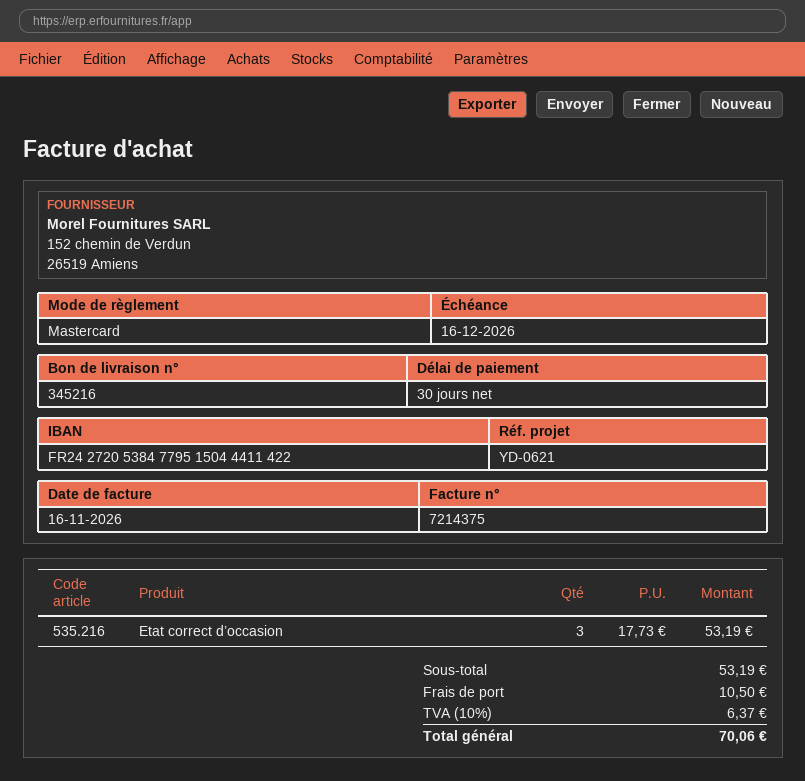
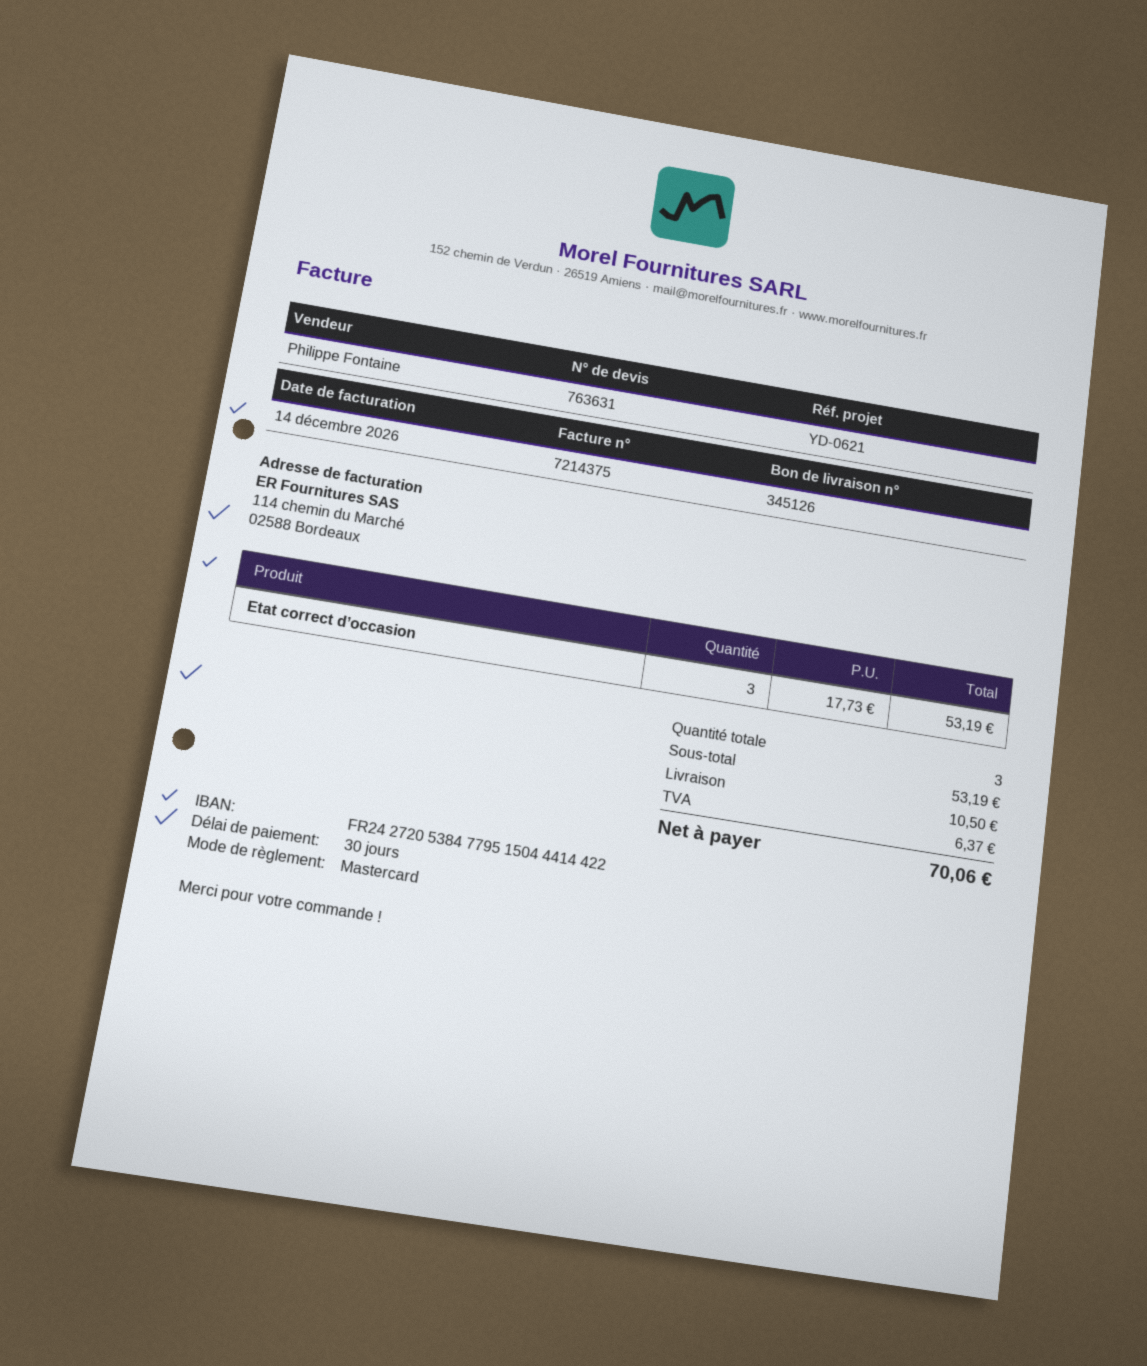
delivery note number: 345216 -> 345126
invoice date: 2026-11-16 -> 2026-12-14
bank account: FR2427205384779515044411422 -> FR2427205384779515044414422

